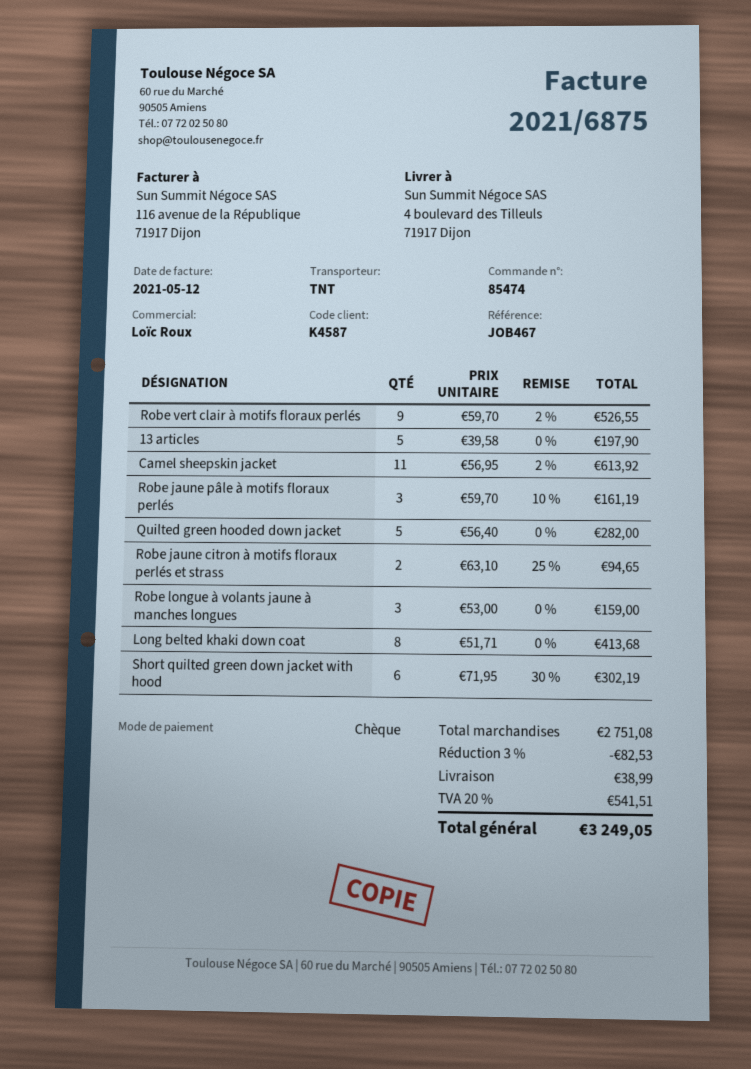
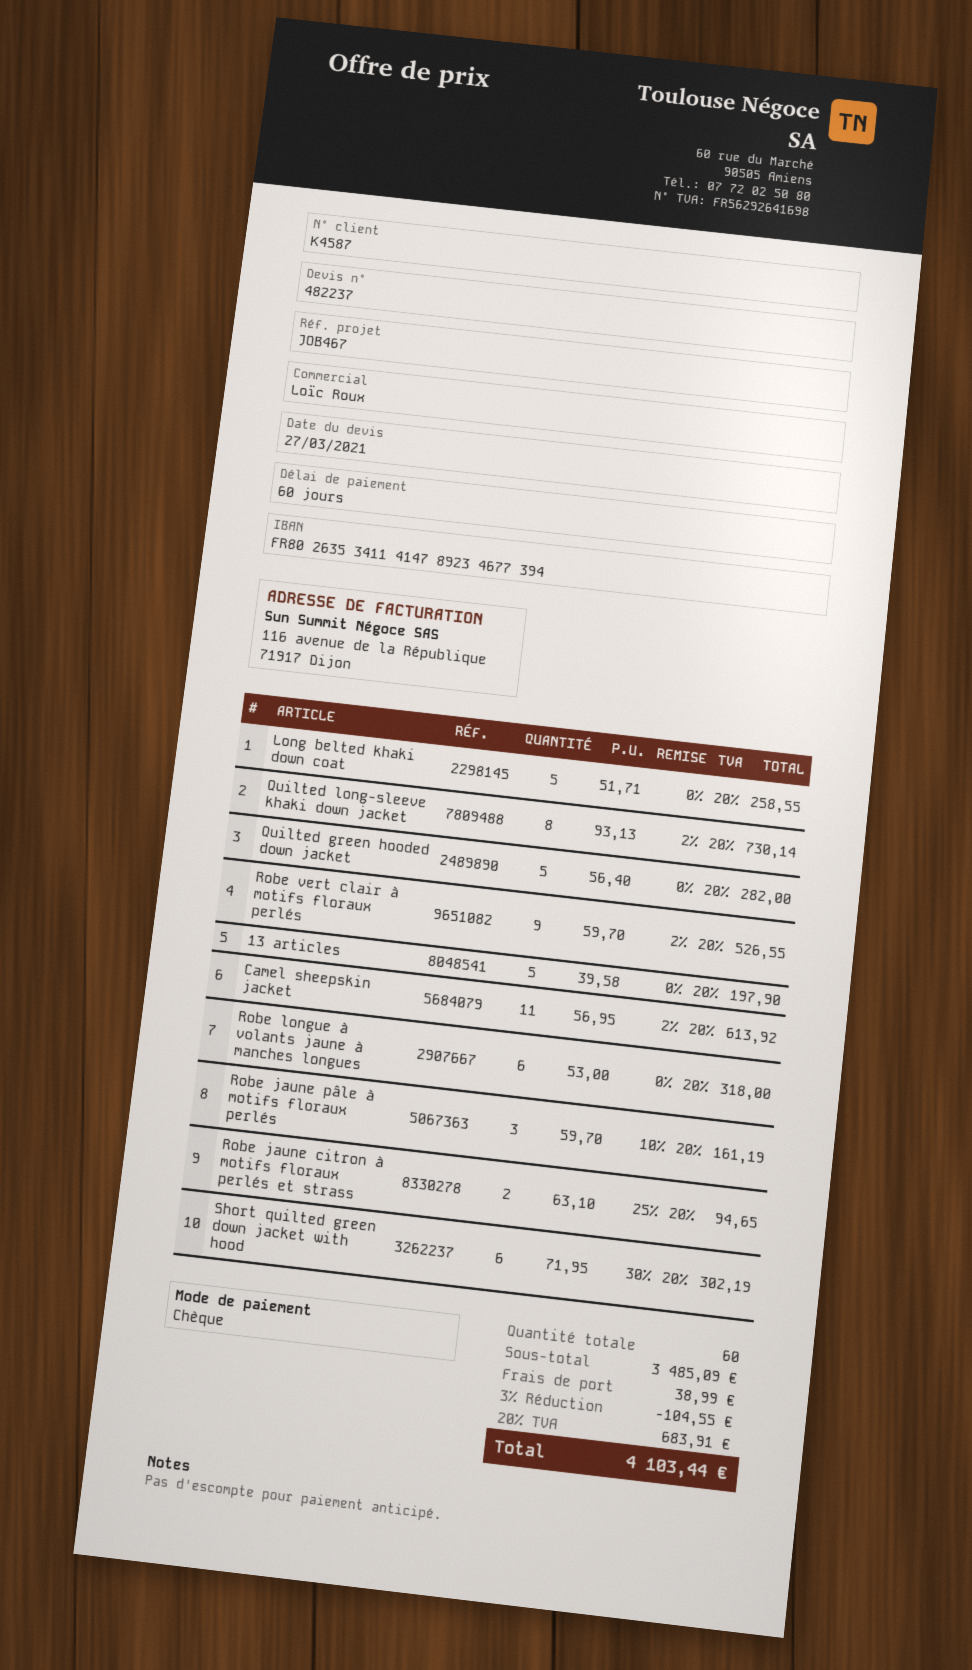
Robe longue à volants jaune à manches longues: 3 x 53.00 = 159.00 -> 6 x 53.00 = 318.00
Long belted khaki down coat: 8 x 51.71 = 413.68 -> 5 x 51.71 = 258.55
Quilted long-sleeve khaki down jacket: none -> 8 x 93.13 - 2% = 730.14
subtotal: 2751.08 -> 3485.09
discount: 3% = 82.53 -> 3% = 104.55
tax: 20% = 541.51 -> 20% = 683.91
total: 3249.05 -> 4103.44

